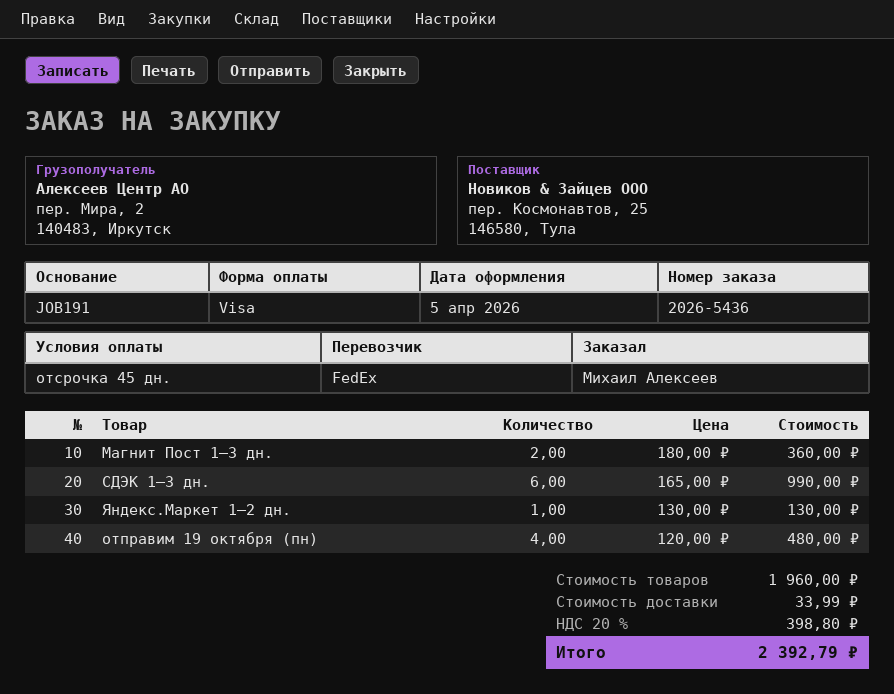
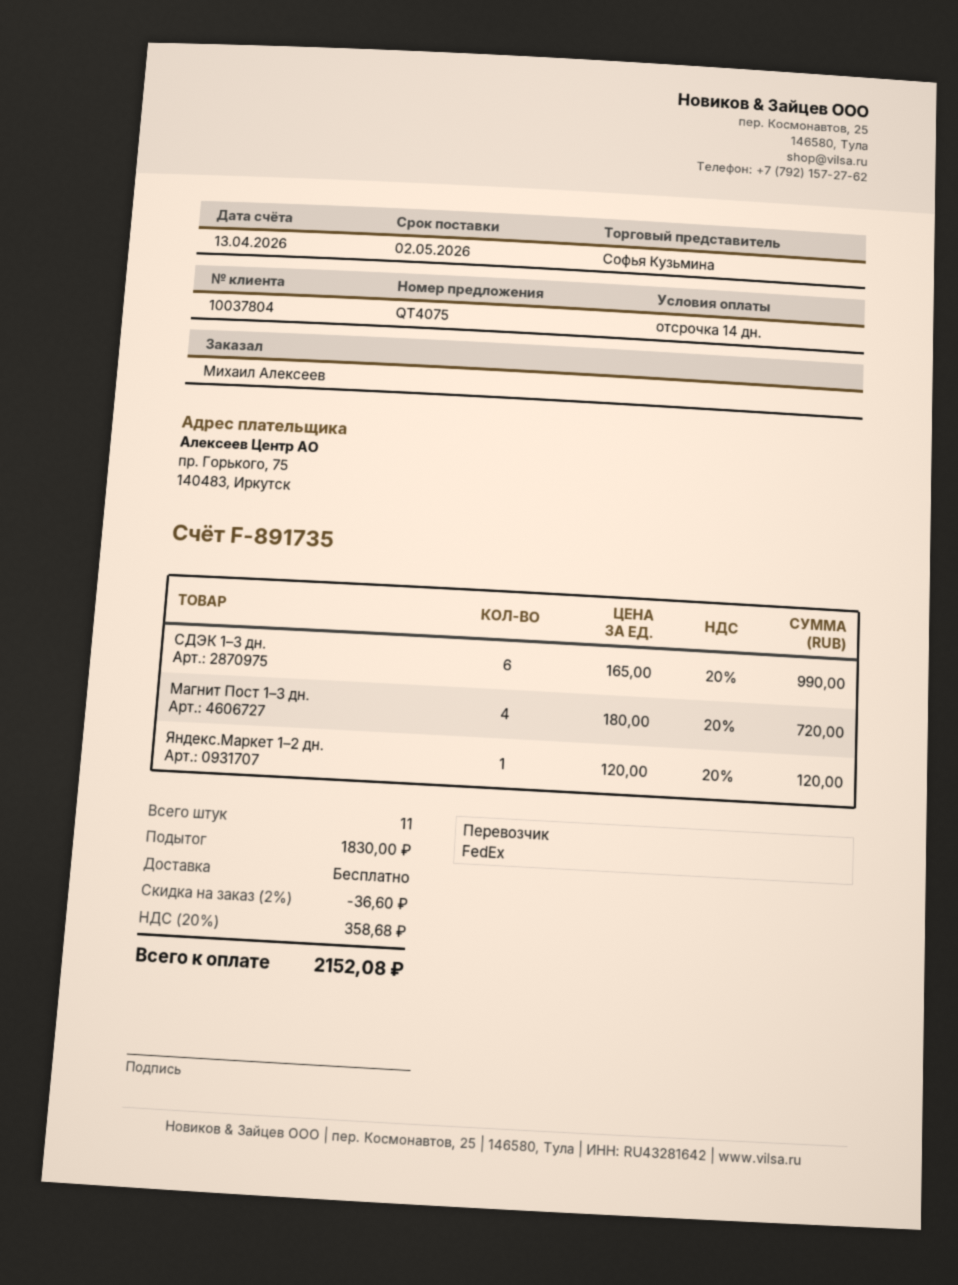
payment terms: 45 days -> 14 days
Магнит Пост 1–3 дн.: 2 x 180.00 = 360.00 -> 4 x 180.00 = 720.00
Яндекс.Маркет 1–2 дн.: 1 x 130.00 = 130.00 -> 1 x 120.00 = 120.00
отправим 19 октября (пн): 4 x 120.00 = 480.00 -> none
subtotal: 1960.00 -> 1830.00
discount: none -> 2% = 36.60
shipping: 33.99 -> 0.00
tax: 20% = 398.80 -> 20% = 358.68
total: 2392.79 -> 2152.08

